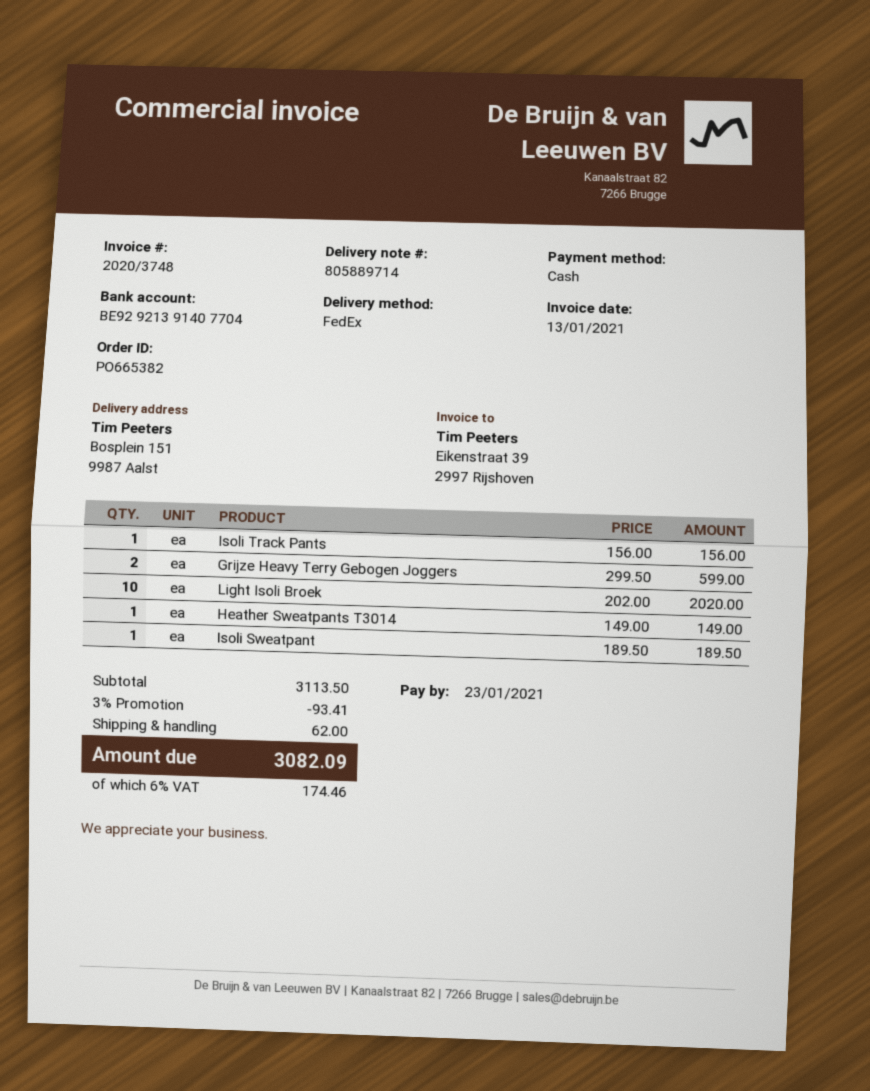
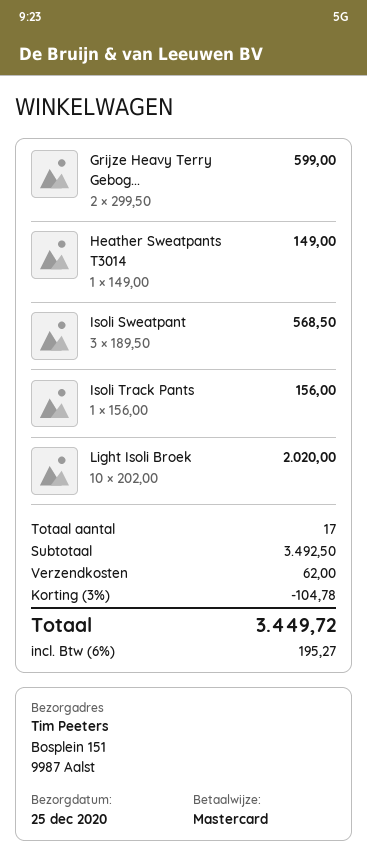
payment method: cash -> Mastercard
Isoli Sweatpant: 1 x 189.50 = 189.50 -> 3 x 189.50 = 568.50
subtotal: 3113.50 -> 3492.50
discount: 3% = 93.41 -> 3% = 104.78
tax: 6% = 174.46 -> 6% = 195.27
total: 3082.09 -> 3449.72

